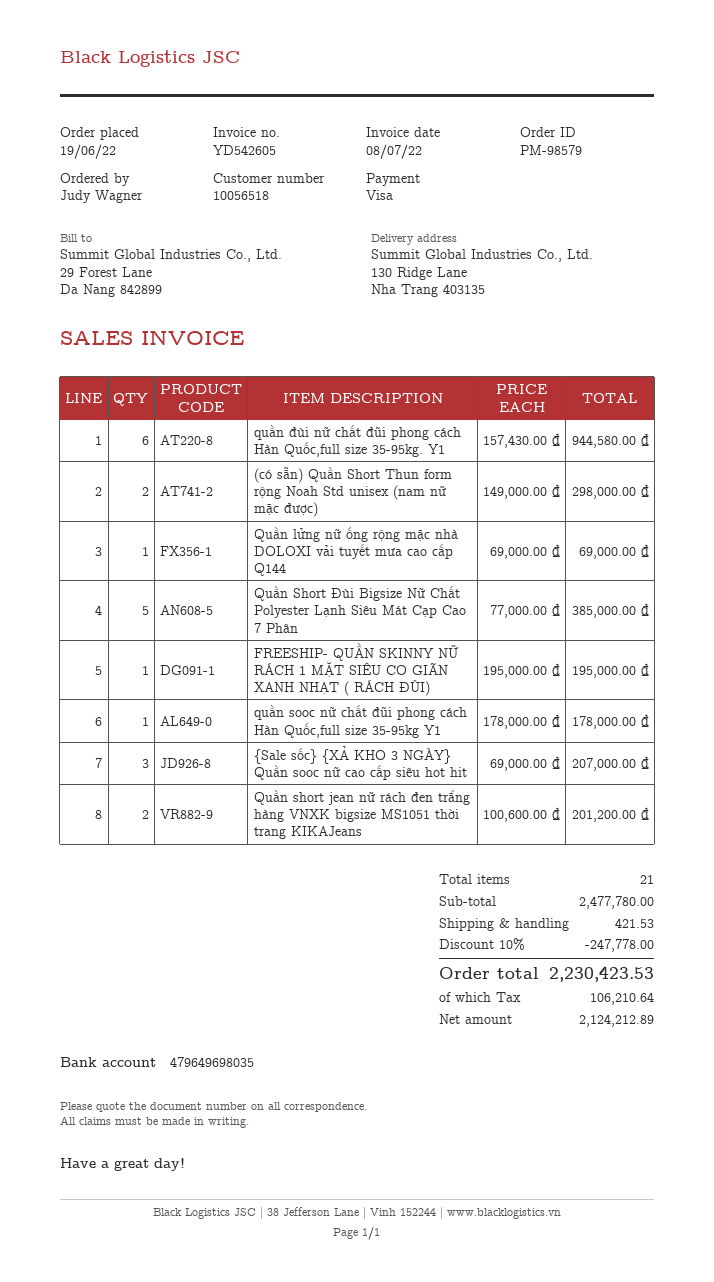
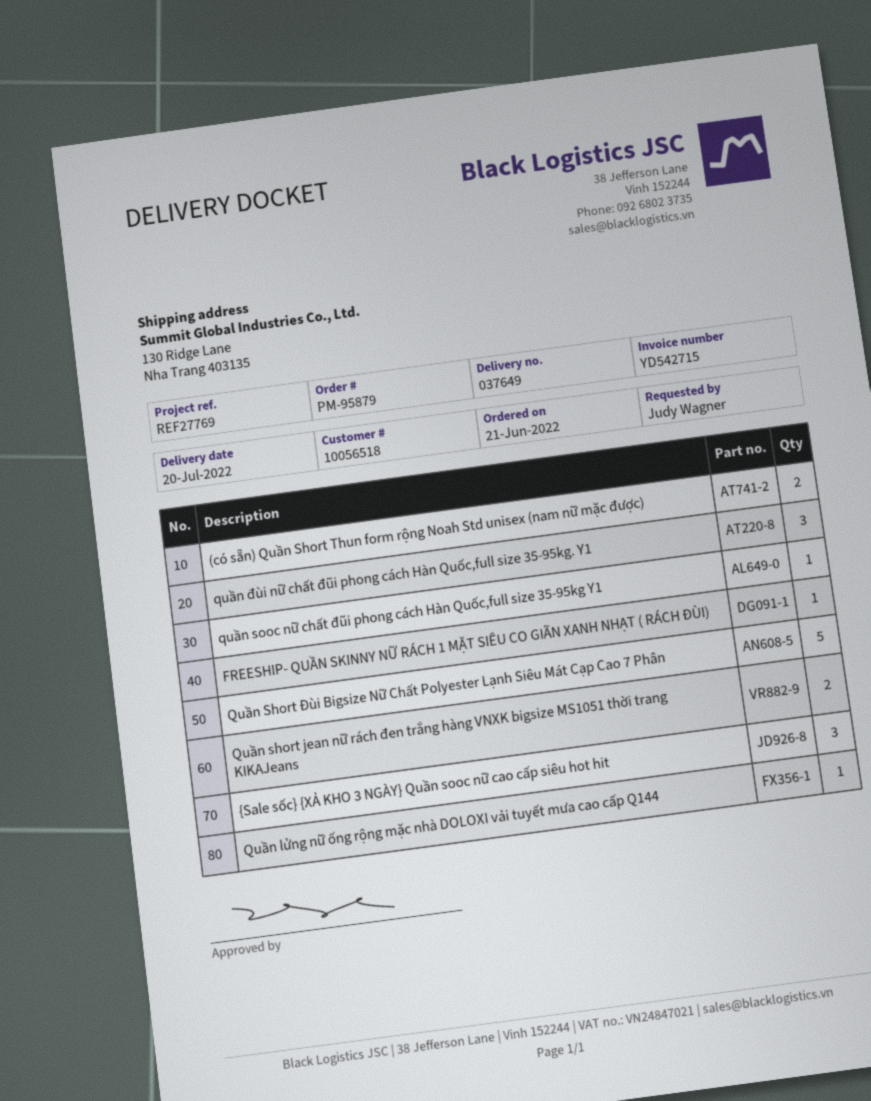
order number: PM-98579 -> PM-95879
order date: 2022-06-19 -> 2022-06-21
invoice number: YD542605 -> YD542715
quần đùi nữ chất đũi phong cách Hàn Quốc,full size 35-95kg. Y1: 6 -> 3

